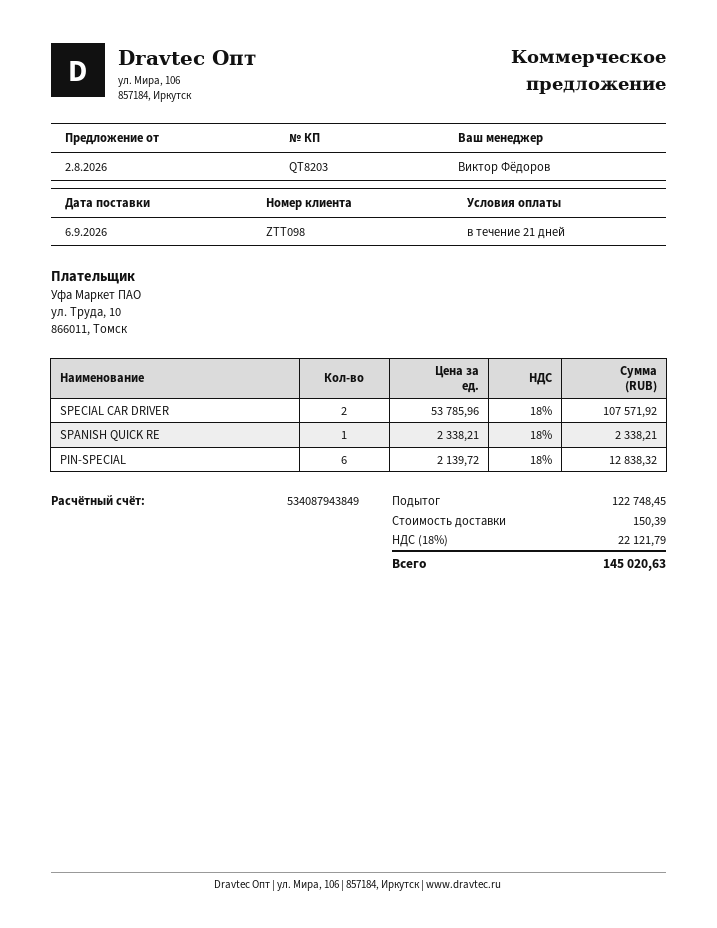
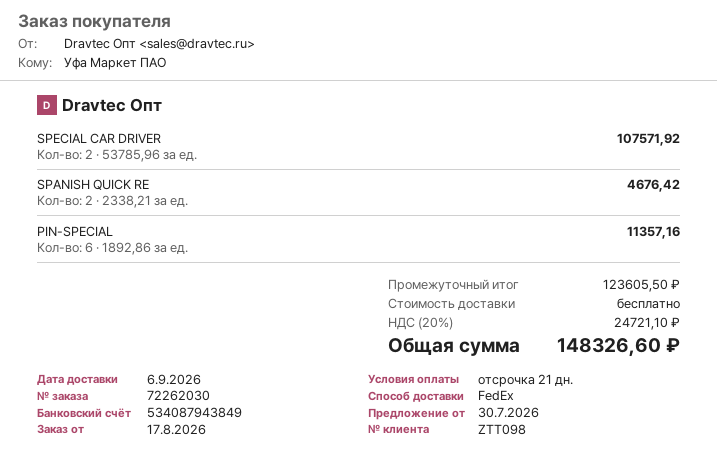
quote date: 2026-08-02 -> 2026-07-30
SPANISH QUICK RE: 1 x 2338.21 = 2338.21 -> 2 x 2338.21 = 4676.42
PIN-SPECIAL: 6 x 2139.72 = 12838.32 -> 6 x 1892.86 = 11357.16
subtotal: 122748.45 -> 123605.50
shipping: 150.39 -> 0.00
tax: 18% = 22121.79 -> 20% = 24721.10
total: 145020.63 -> 148326.60

